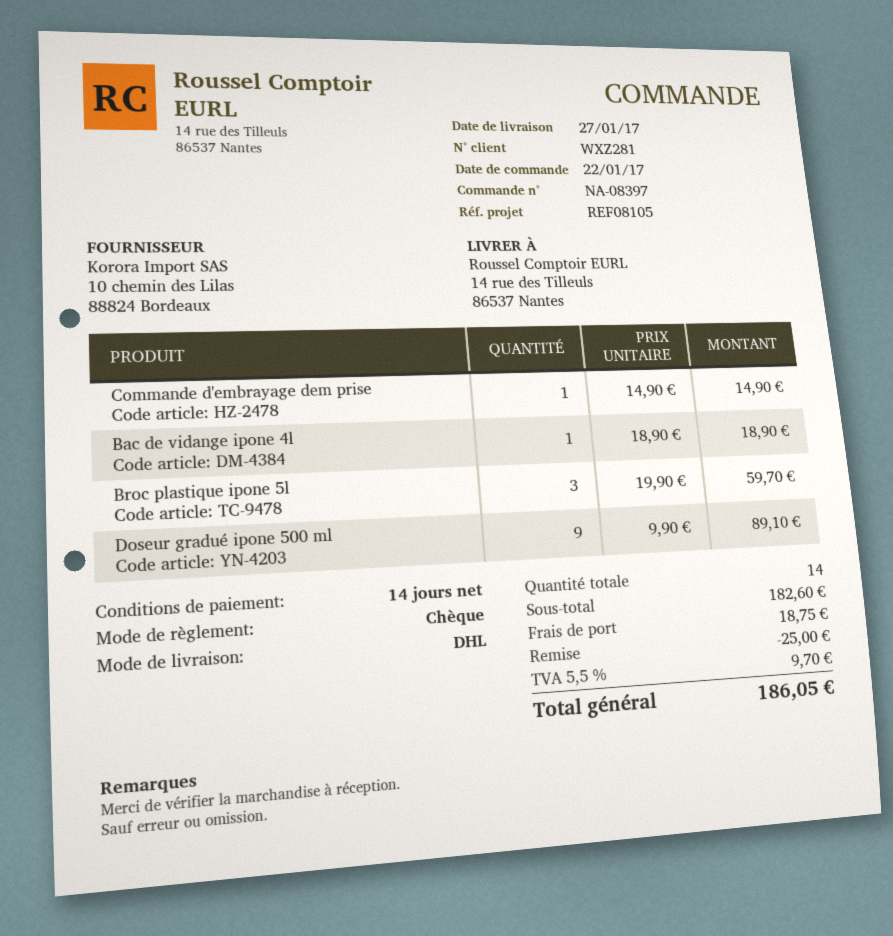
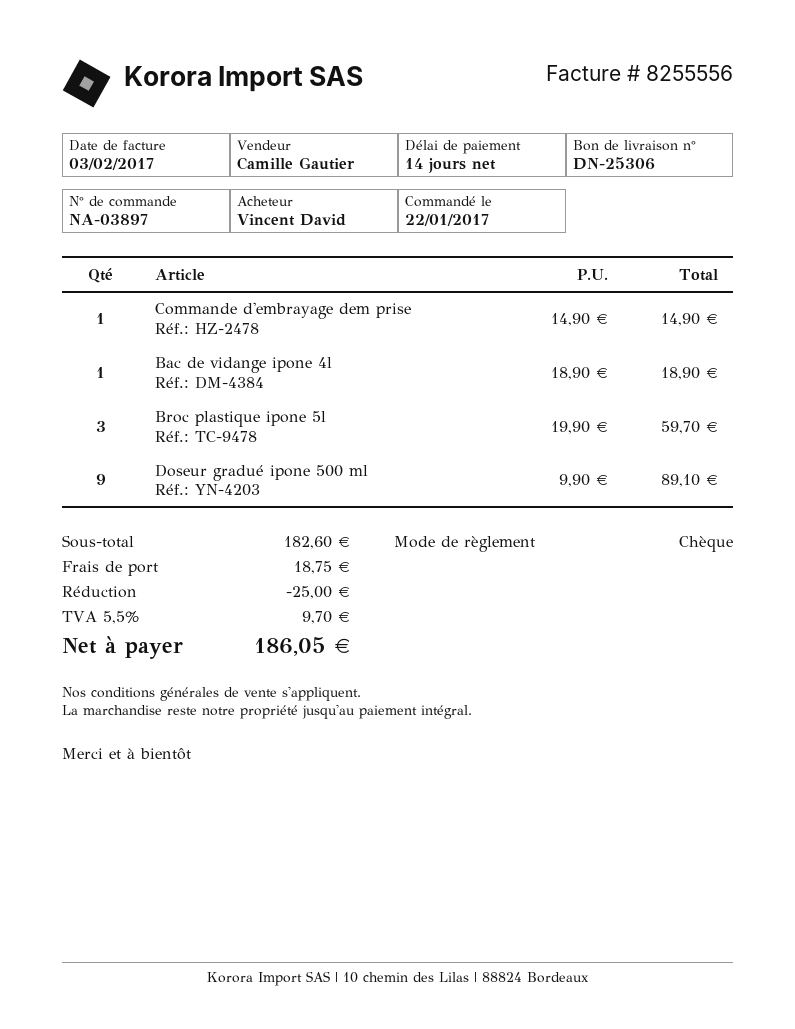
order number: NA-08397 -> NA-03897

